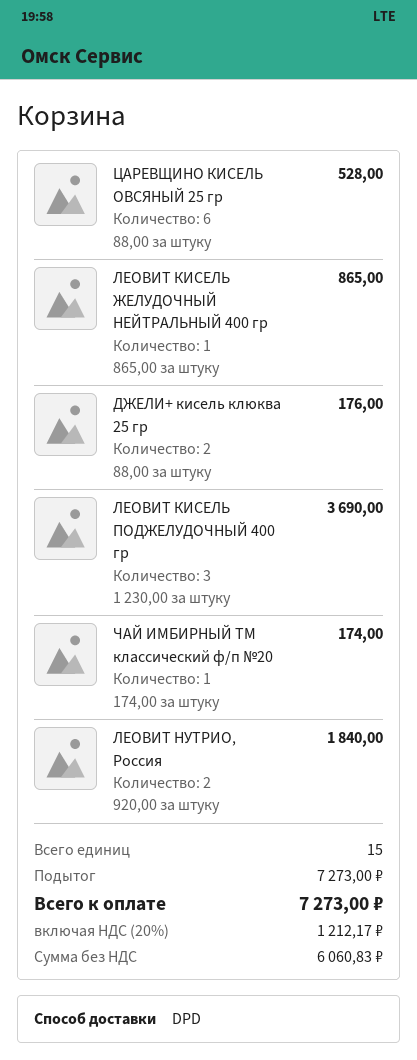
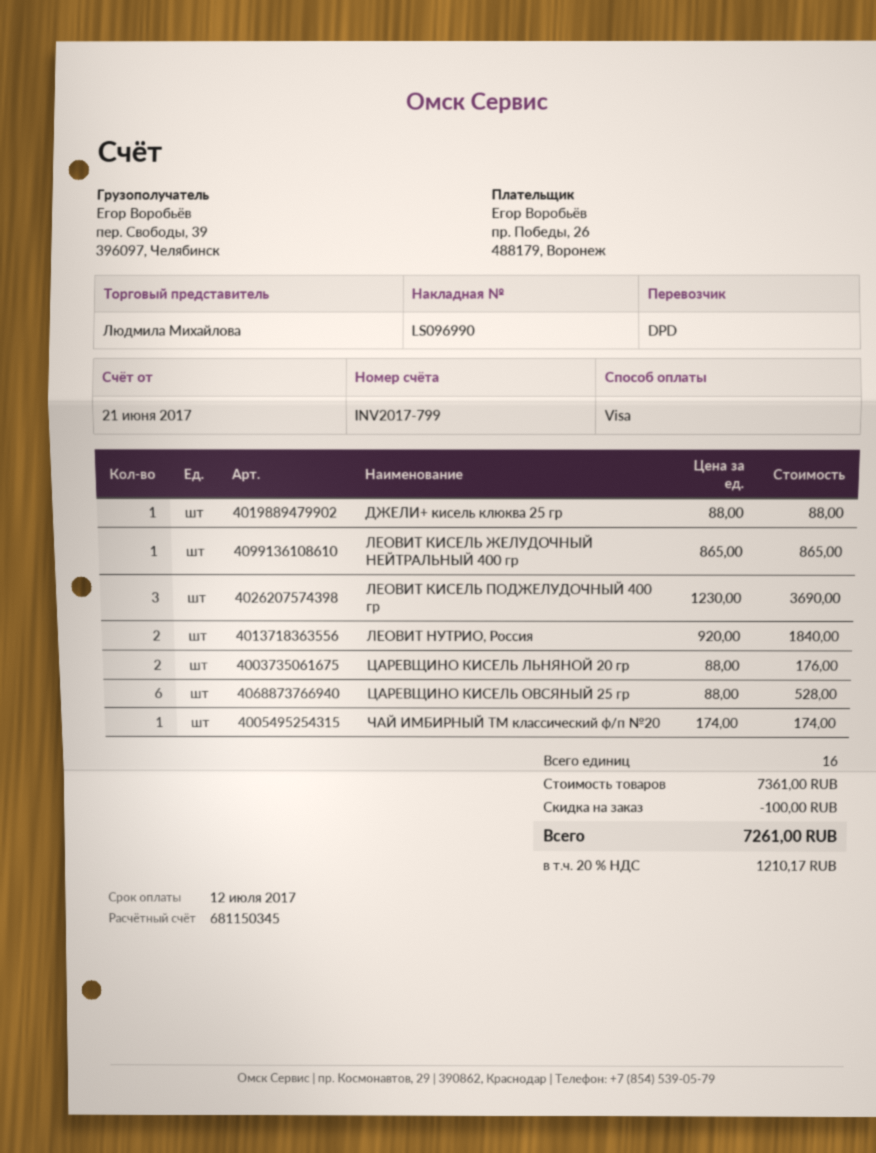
ДЖЕЛИ+ кисель клюква 25 гр: 2 x 88.00 = 176.00 -> 1 x 88.00 = 88.00
ЦАРЕВЩИНО КИСЕЛЬ ЛЬНЯНОЙ 20 гр: none -> 2 x 88.00 = 176.00
total quantity: 15 -> 16
subtotal: 7273.00 -> 7361.00
discount: none -> 100.00
tax: 20% = 1212.17 -> 20% = 1210.17
total: 7273.00 -> 7261.00

